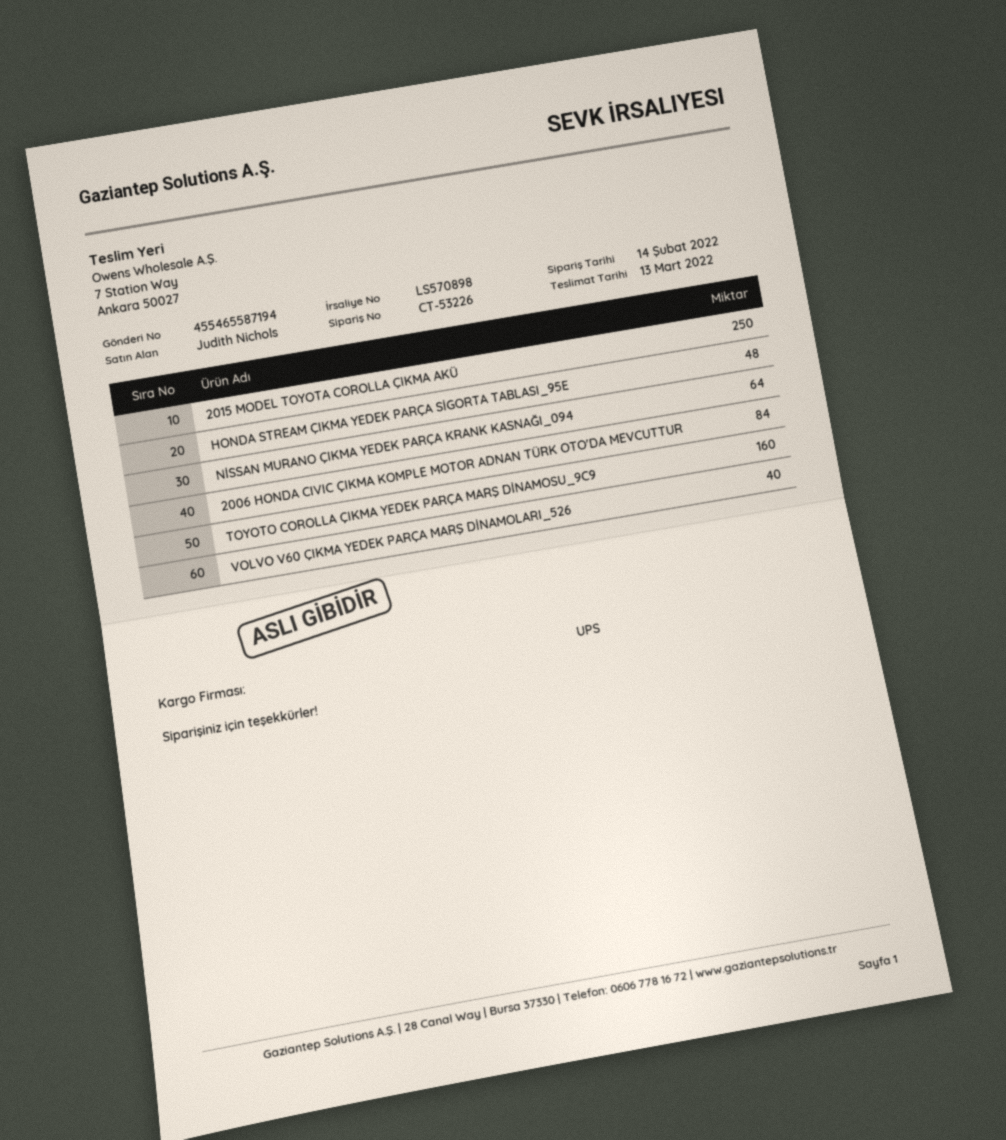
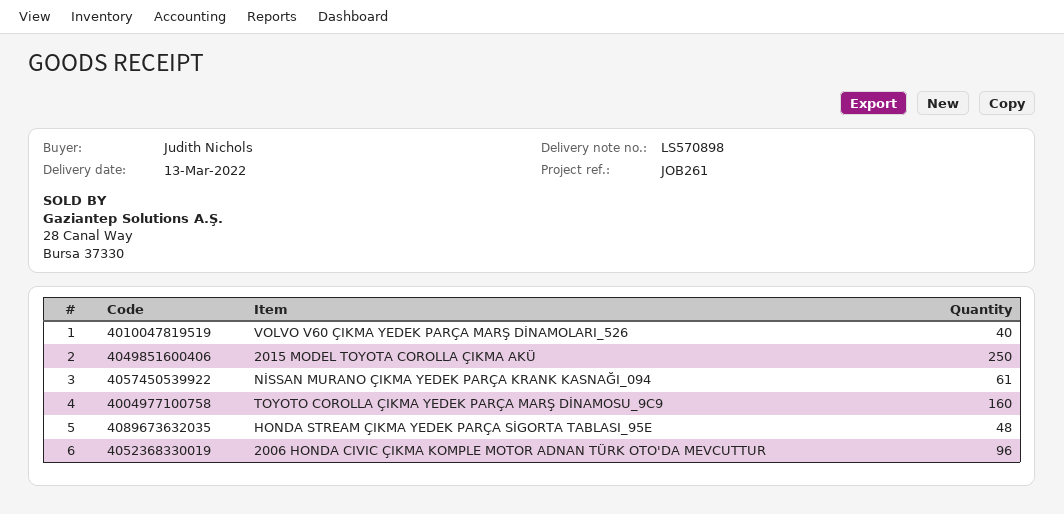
NİSSAN MURANO ÇIKMA YEDEK PARÇA KRANK KASNAĞI_094: 64 -> 61
2006 HONDA CIVIC ÇIKMA KOMPLE MOTOR ADNAN TÜRK OTO'DA MEVCUTTUR: 84 -> 96

